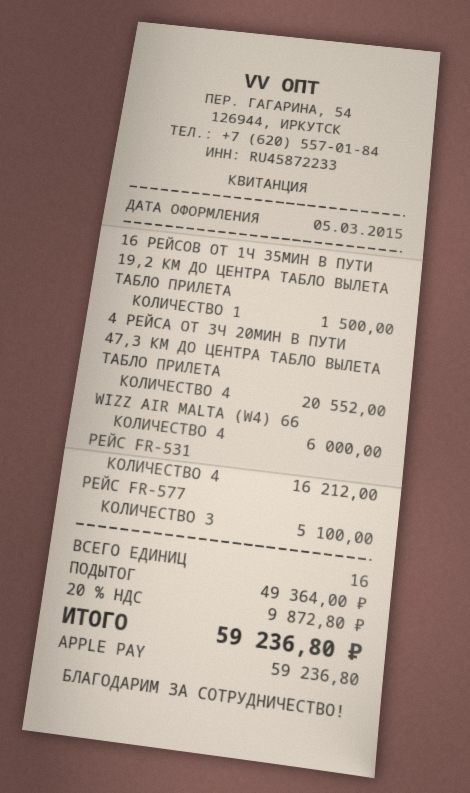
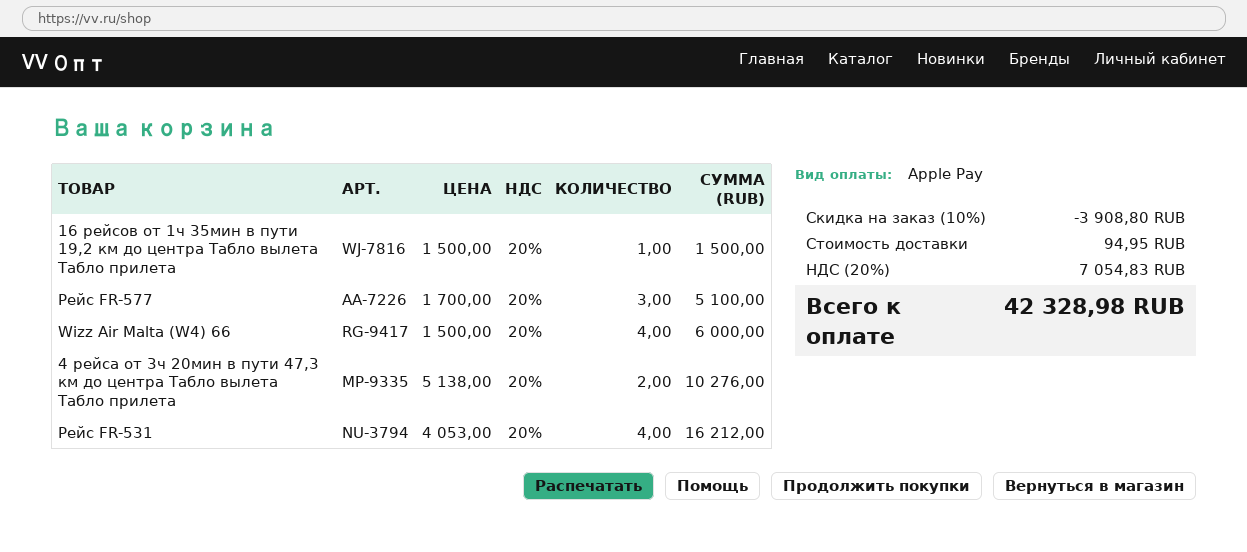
4 РЕЙСА ОТ 3Ч 20МИН В ПУТИ 47,3 КМ ДО ЦЕНТРА ТАБЛО ВЫЛЕТА ТАБЛО ПРИЛЕТА: 4 for 20552.00 -> 2 for 10276.00
discount: none -> 10% = 3908.80
shipping: none -> 94.95
tax: 20% = 9872.80 -> 20% = 7054.83
total: 59236.80 -> 42328.98

